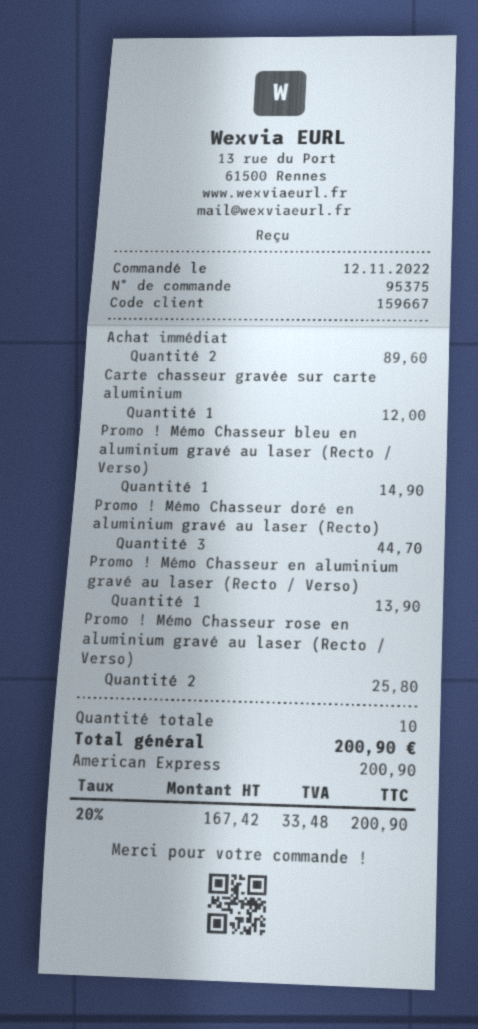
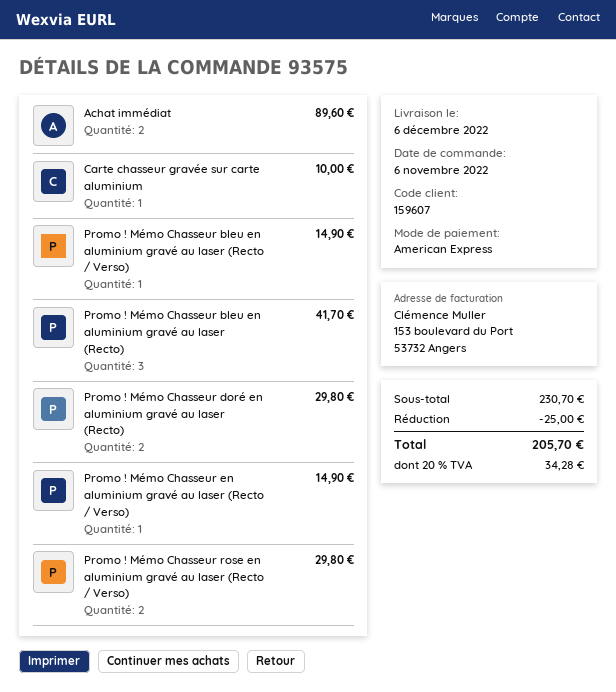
order number: 95375 -> 93575
order date: 2022-11-12 -> 2022-11-06
customer number: 159667 -> 159607
Carte chasseur gravée sur carte aluminium: 1 for 12.00 -> 1 for 10.00
Promo ! Mémo Chasseur doré en aluminium gravé au laser (Recto): 3 for 44.70 -> 2 for 29.80
Promo ! Mémo Chasseur en aluminium gravé au laser (Recto / Verso): 1 for 13.90 -> 1 for 14.90
Promo ! Mémo Chasseur rose en aluminium gravé au laser (Recto / Verso): 2 for 25.80 -> 2 for 29.80
Promo ! Mémo Chasseur bleu en aluminium gravé au laser (Recto): none -> 3 for 41.70
discount: none -> 25.00
tax: 20% = 33.48 -> 20% = 34.28
total: 200.90 -> 205.70

